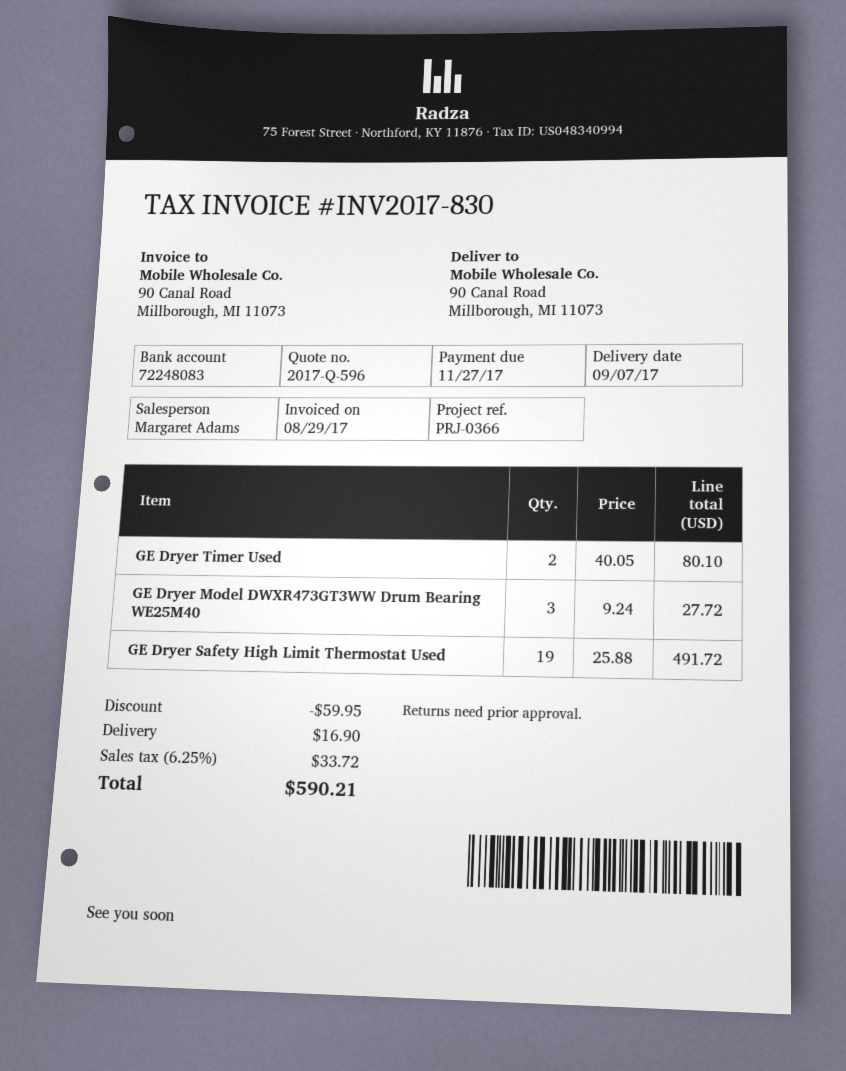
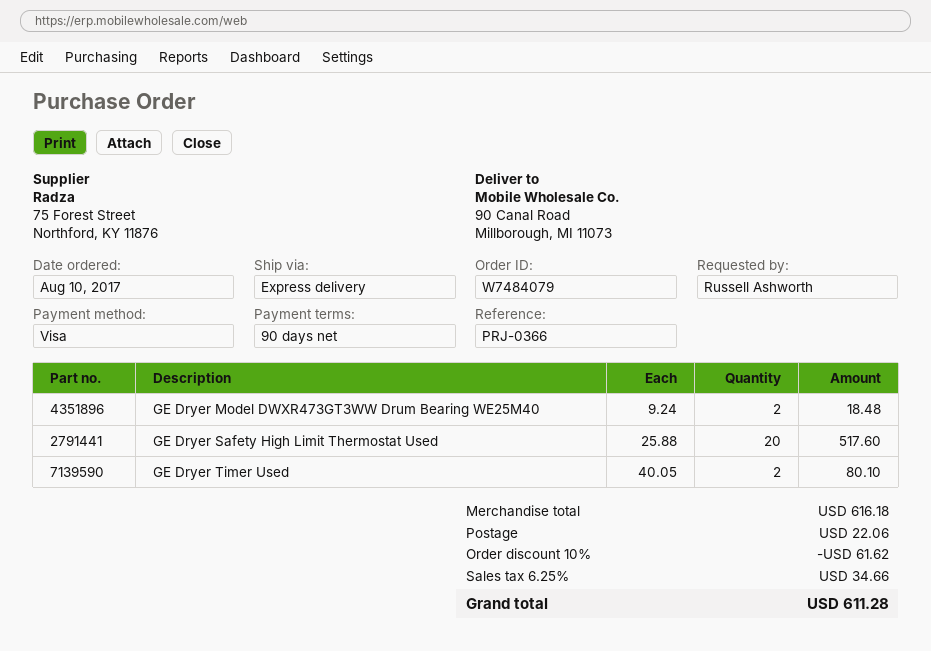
GE Dryer Model DWXR473GT3WW Drum Bearing WE25M40: 3 x 9.24 = 27.72 -> 2 x 9.24 = 18.48
GE Dryer Safety High Limit Thermostat Used: 19 x 25.88 = 491.72 -> 20 x 25.88 = 517.60
discount: 59.95 -> 61.62
shipping: 16.90 -> 22.06
tax: 6.25% = 33.72 -> 6.25% = 34.66
total: 590.21 -> 611.28

